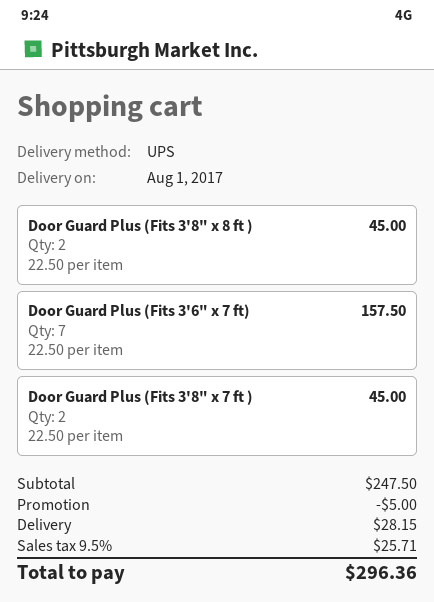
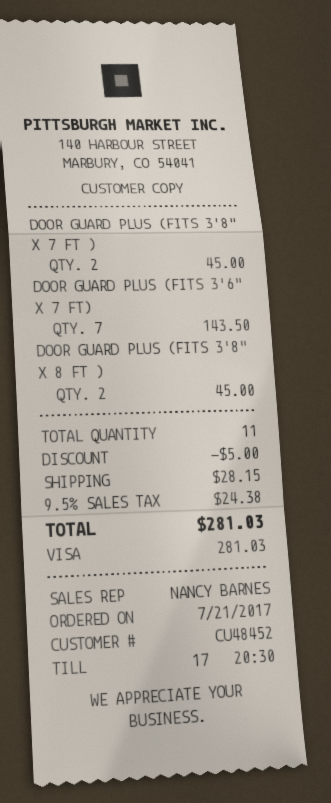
Door Guard Plus (Fits 3'6" x 7 ft): 7 for 157.50 -> 7 for 143.50
tax: 9.5% = 25.71 -> 9.5% = 24.38
total: 296.36 -> 281.03

